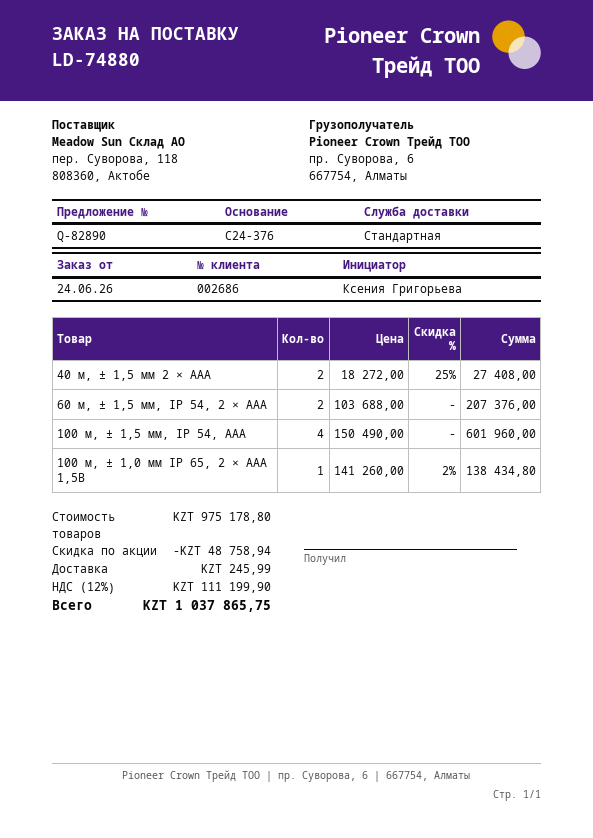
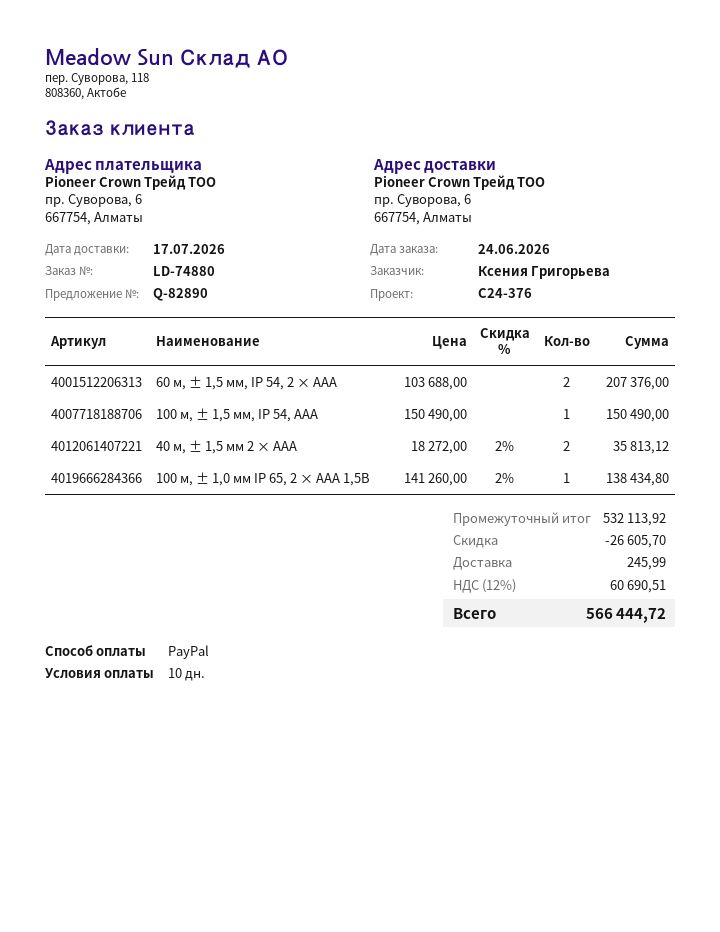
40 м, ± 1,5 мм 2 × AAA: 2 x 18272.00 - 25% = 27408.00 -> 2 x 18272.00 - 2% = 35813.12
100 м, ± 1,5 мм, IP 54, AAA: 4 x 150490.00 = 601960.00 -> 1 x 150490.00 = 150490.00
subtotal: 975178.80 -> 532113.92
discount: 48758.94 -> 26605.70
tax: 12% = 111199.90 -> 12% = 60690.51
total: 1037865.75 -> 566444.72

